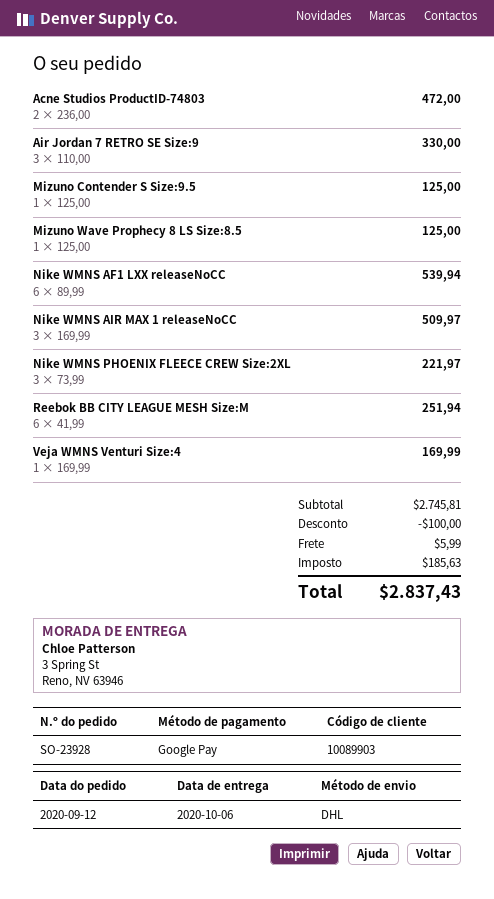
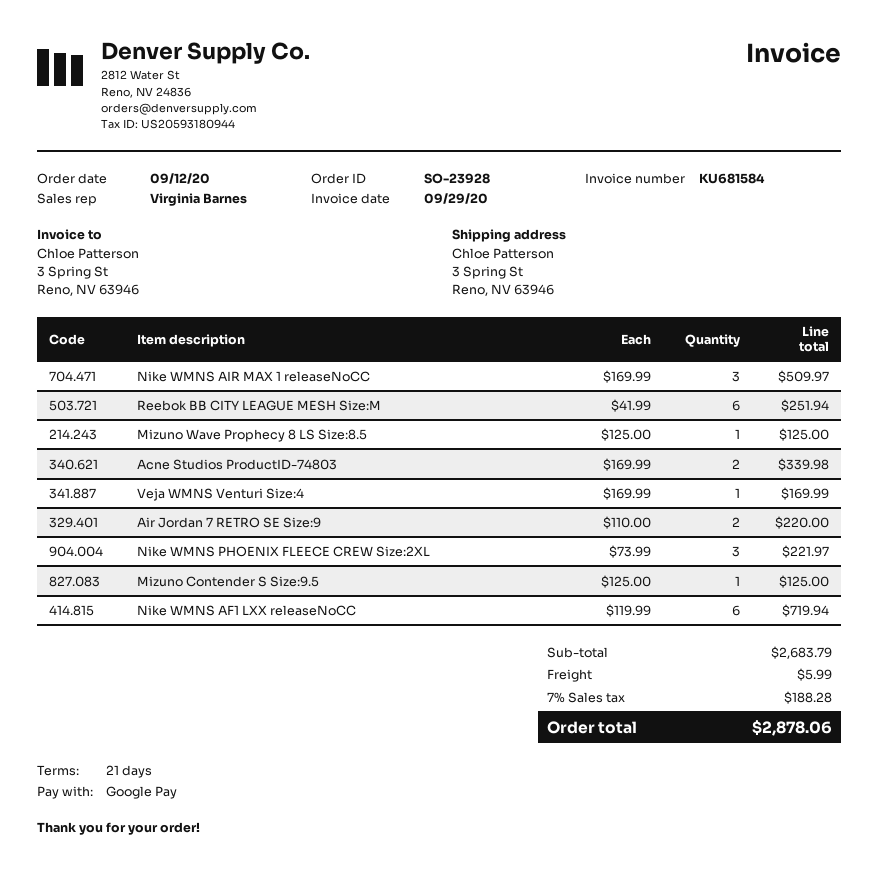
Acne Studios ProductID-74803: 2 x 236.00 = 472.00 -> 2 x 169.99 = 339.98
Air Jordan 7 RETRO SE Size:9: 3 x 110.00 = 330.00 -> 2 x 110.00 = 220.00
Nike WMNS AF1 LXX releaseNoCC: 6 x 89.99 = 539.94 -> 6 x 119.99 = 719.94
subtotal: 2745.81 -> 2683.79
discount: 100.00 -> none
tax: 185.63 -> 188.28
total: 2837.43 -> 2878.06

